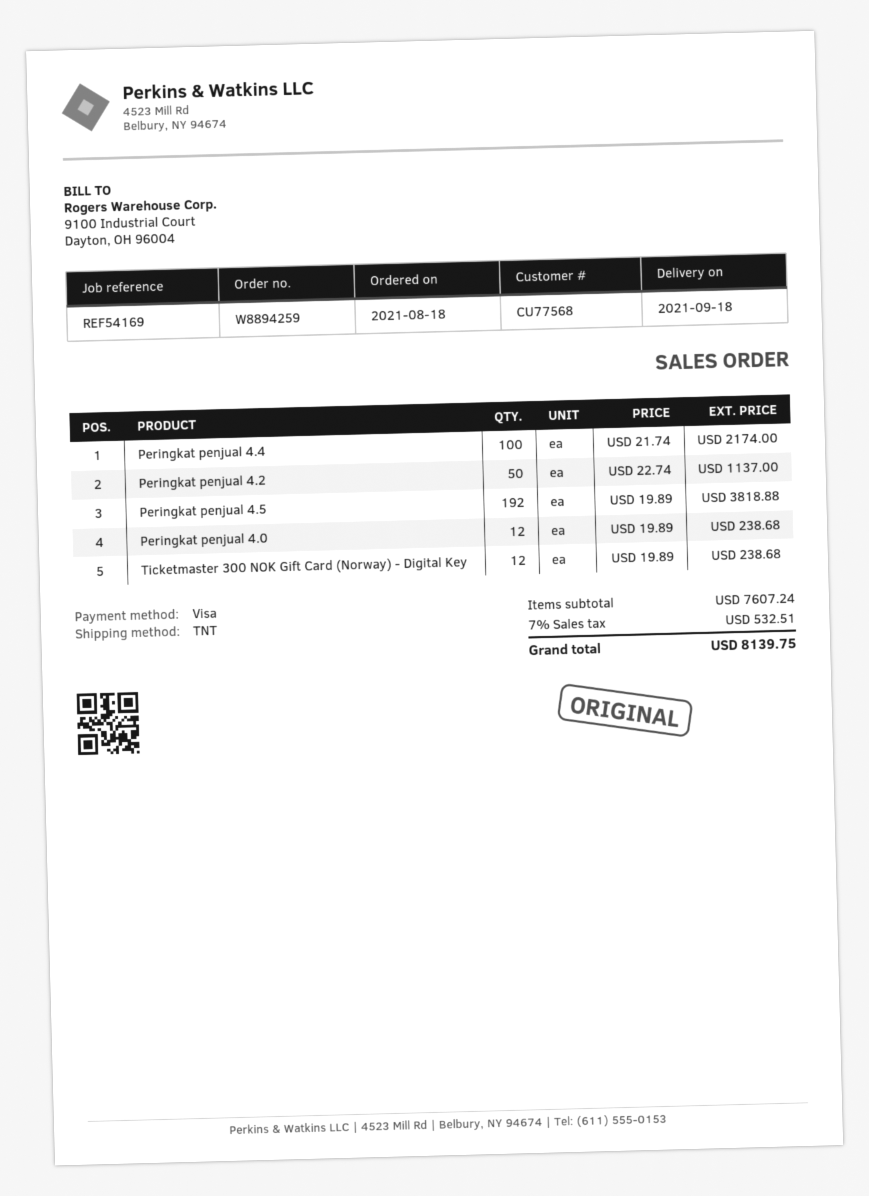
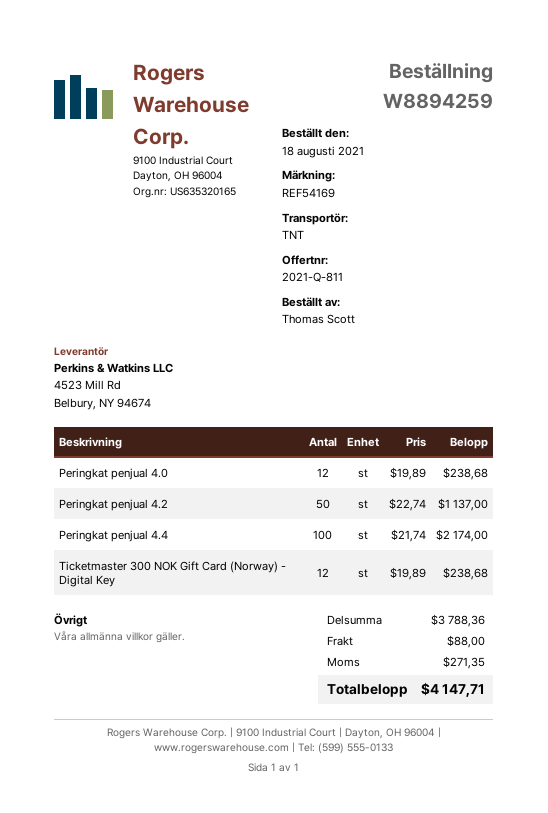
Peringkat penjual 4.5: 192 x 19.89 = 3818.88 -> none
subtotal: 7607.24 -> 3788.36
shipping: none -> 88.00
tax: 532.51 -> 271.35
total: 8139.75 -> 4147.71

